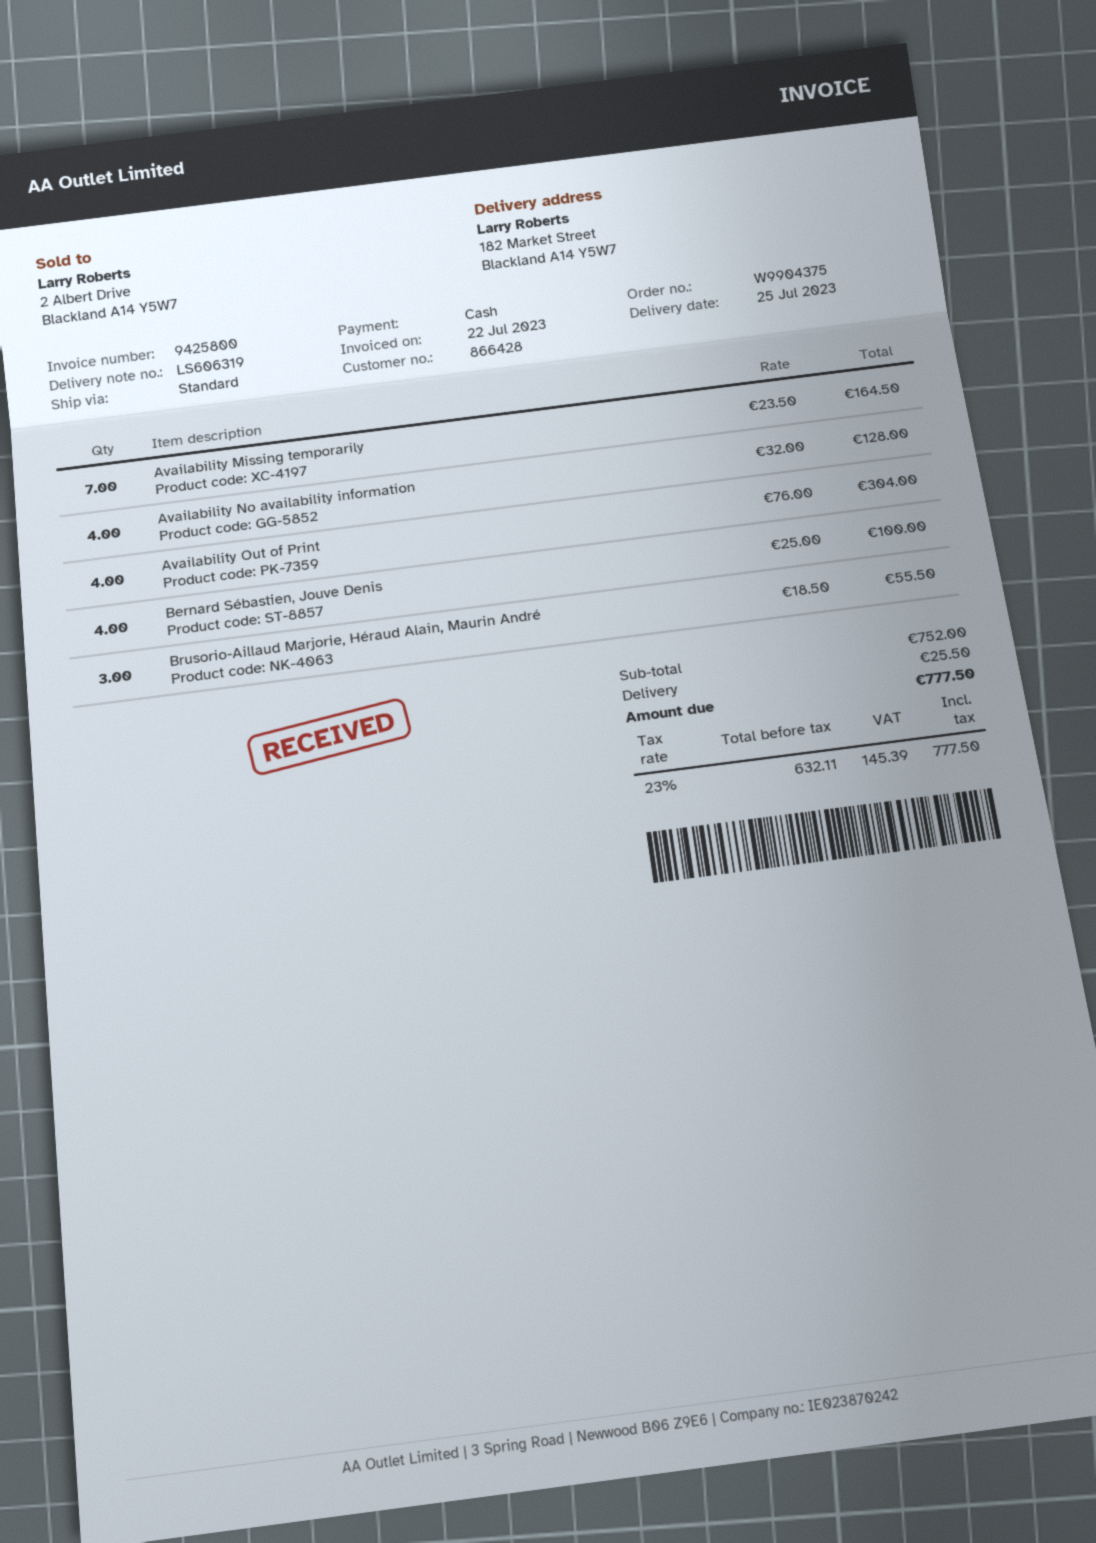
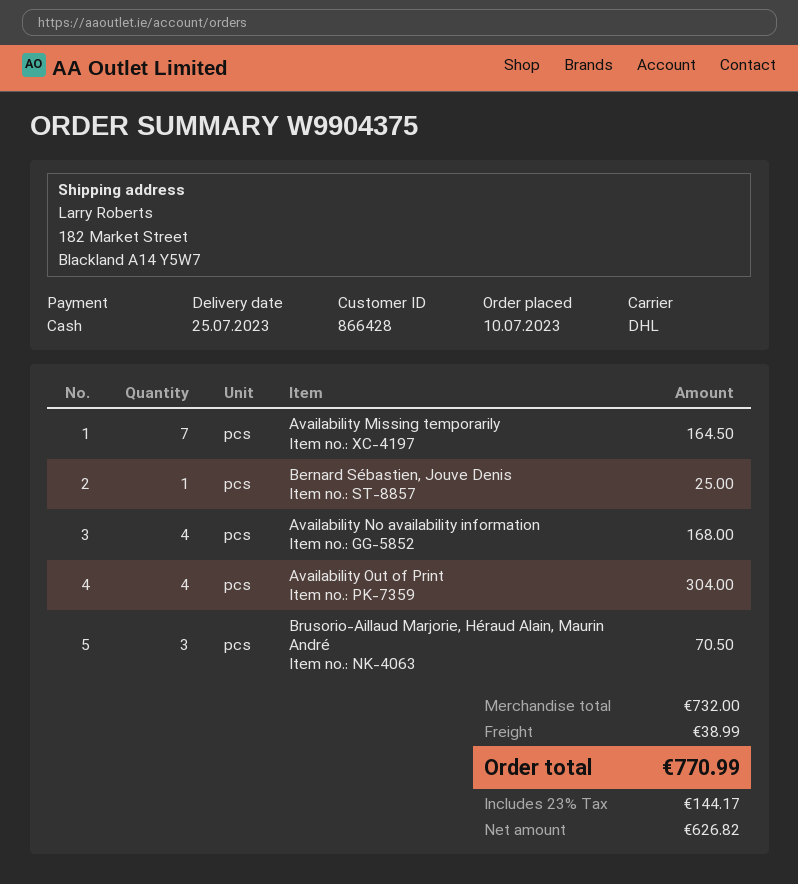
shipping method: standard -> DHL
Availability No availability information: 4 for 128.00 -> 4 for 168.00
Bernard Sébastien, Jouve Denis: 4 for 100.00 -> 1 for 25.00
Brusorio-Aillaud Marjorie, Héraud Alain, Maurin André: 3 for 55.50 -> 3 for 70.50
subtotal: 752.00 -> 732.00
shipping: 25.50 -> 38.99
net: 632.11 -> 626.82
tax: 23% = 145.39 -> 23% = 144.17
total: 777.50 -> 770.99

